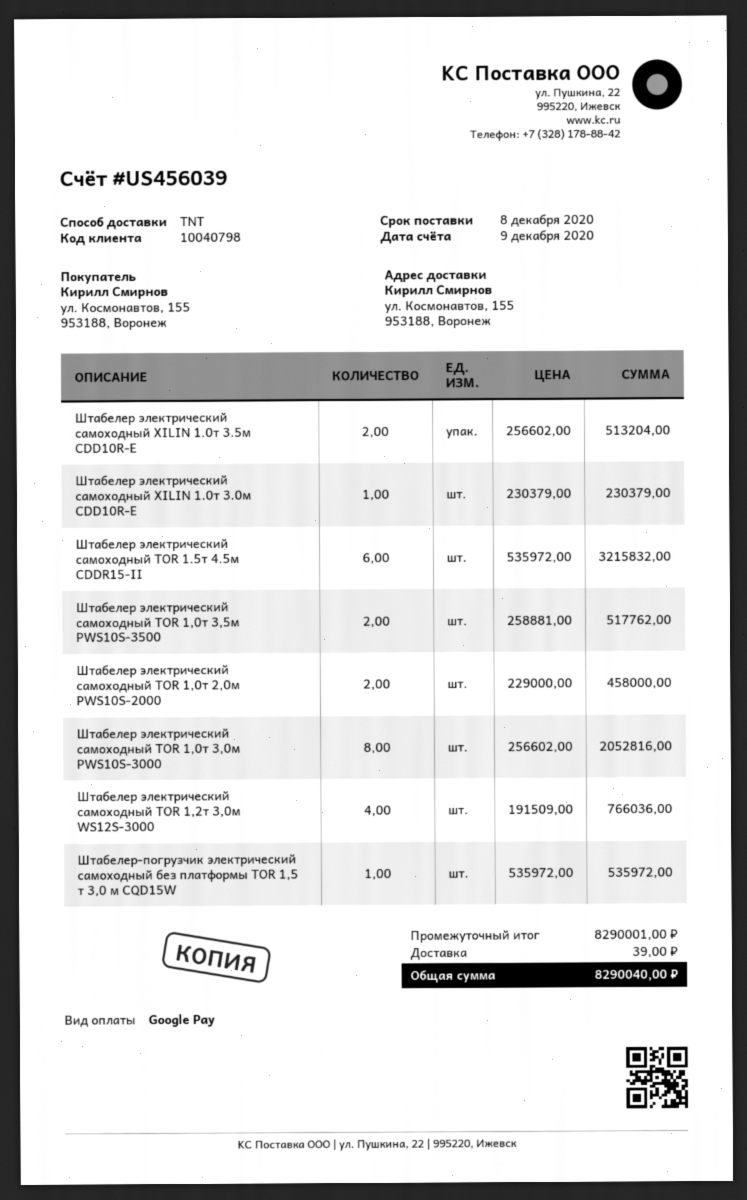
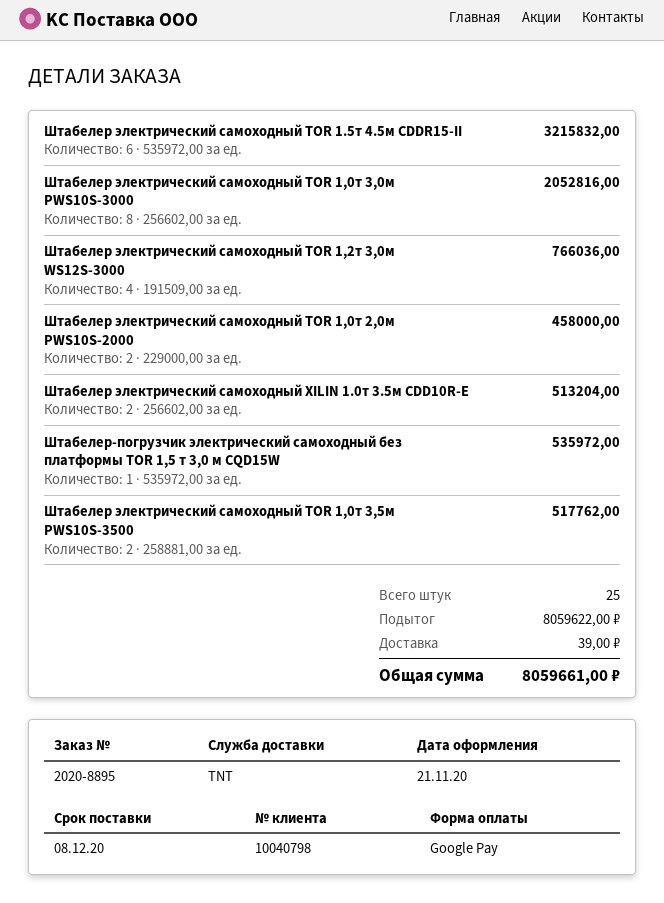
Штабелер электрический самоходный XILIN 1.0т 3.0м CDD10R-E: 1 x 230379.00 = 230379.00 -> none
subtotal: 8290001.00 -> 8059622.00
total: 8290040.00 -> 8059661.00

